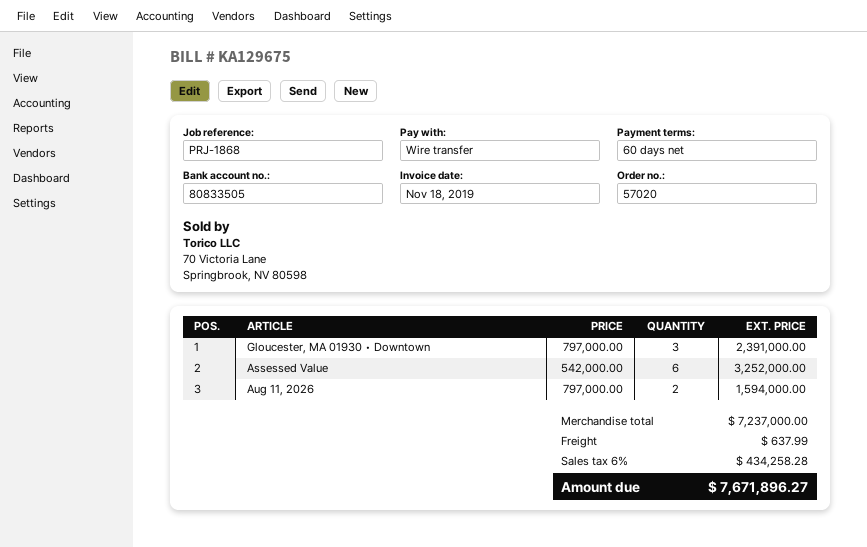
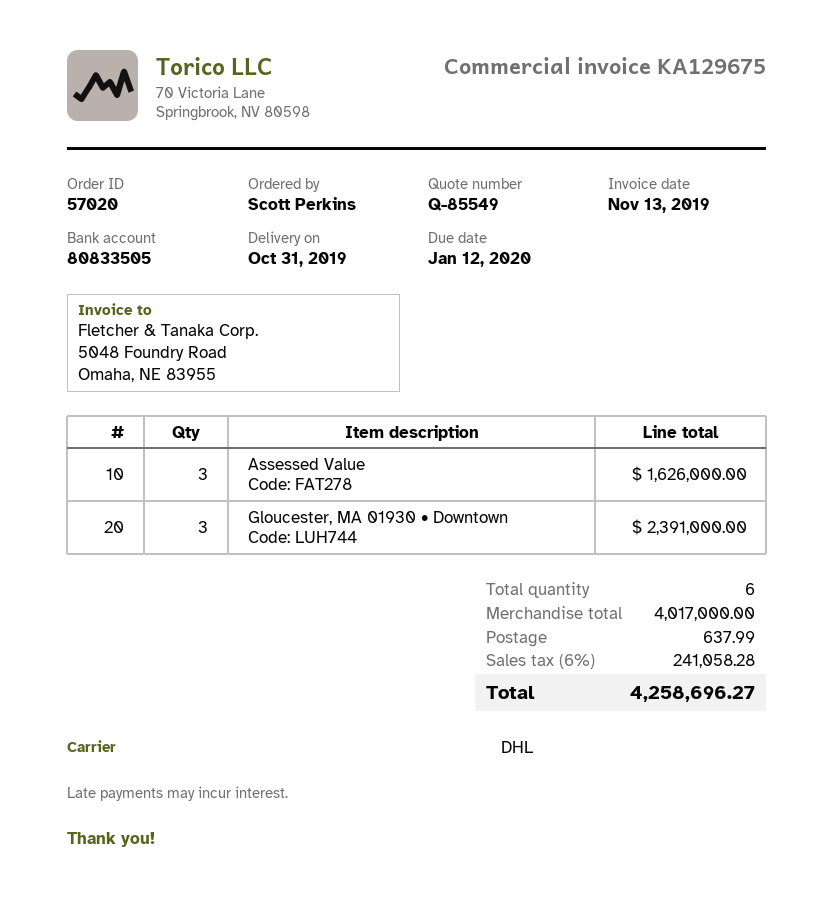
invoice date: 2019-11-18 -> 2019-11-13
Assessed Value: 6 for 3252000.00 -> 3 for 1626000.00
Aug 11, 2026: 2 for 1594000.00 -> none
subtotal: 7237000.00 -> 4017000.00
tax: 6% = 434258.28 -> 6% = 241058.28
total: 7671896.27 -> 4258696.27

